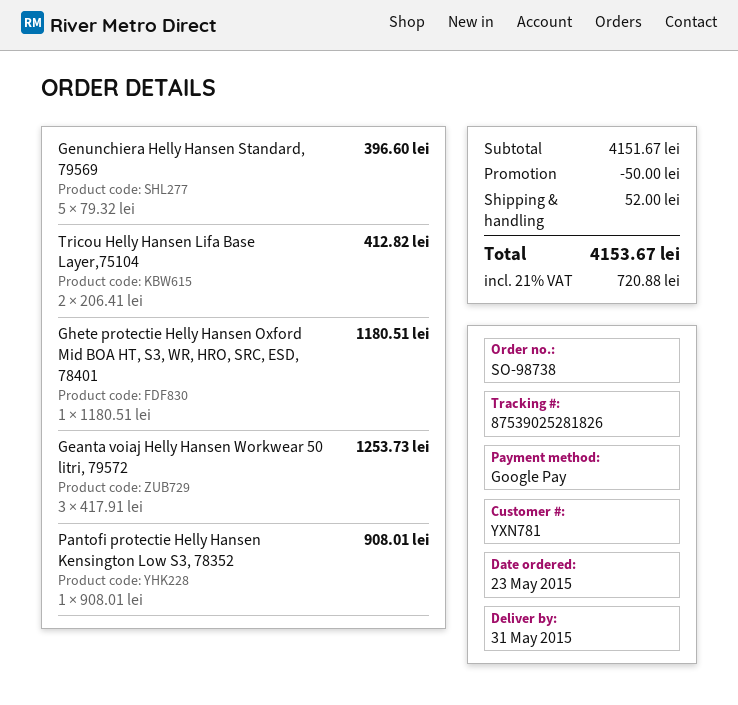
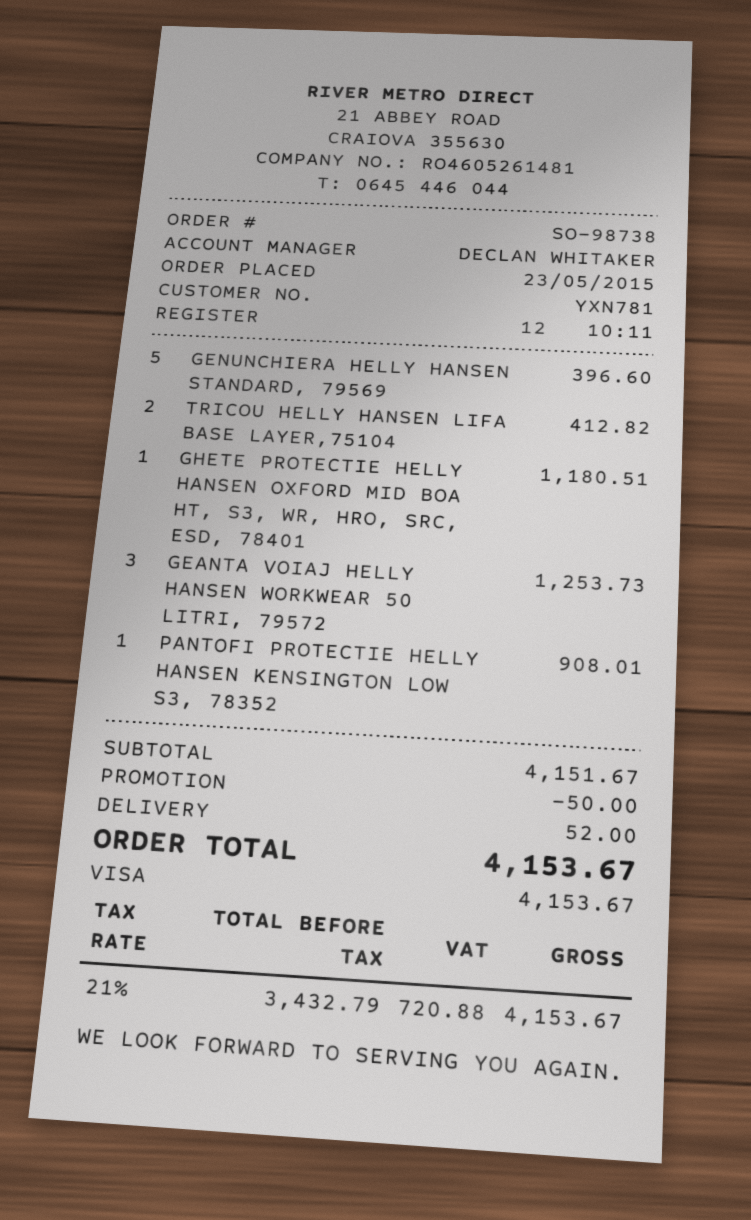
payment method: Google Pay -> Visa

